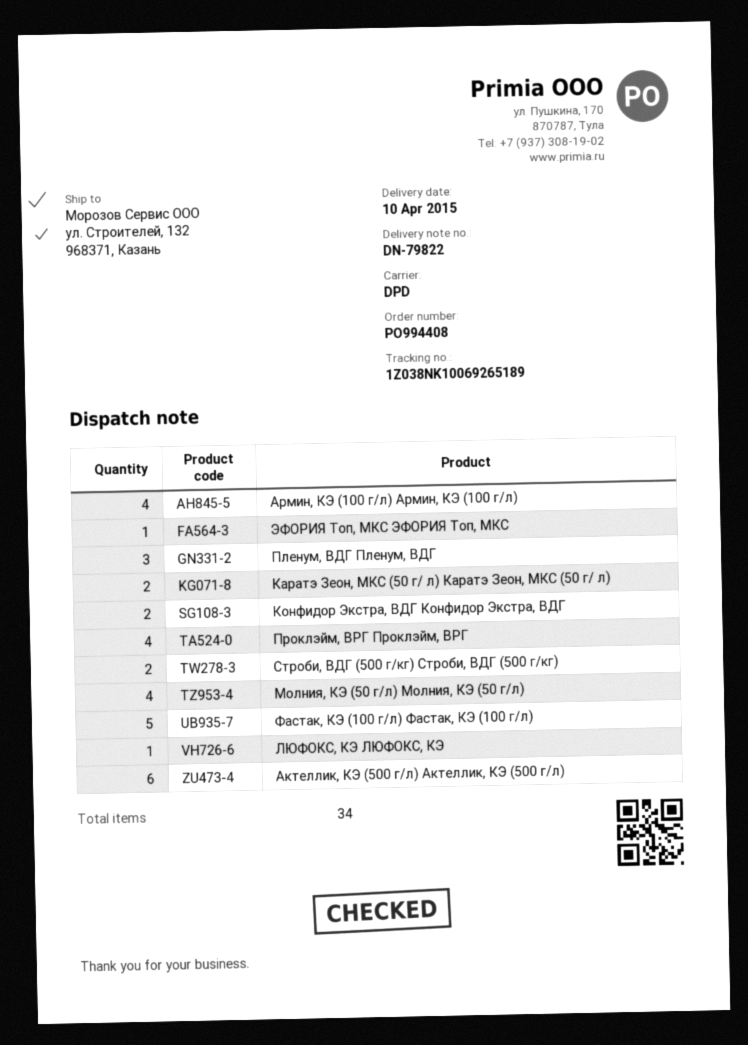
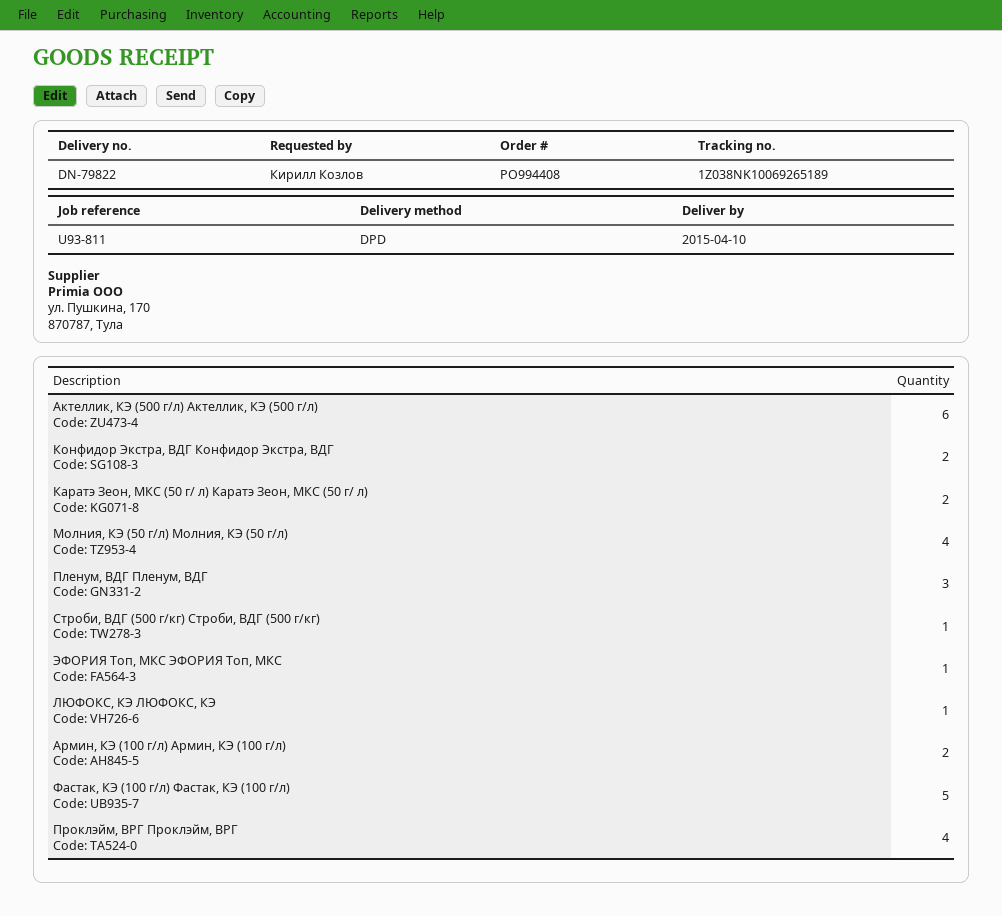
Армин, КЭ (100 г/л) Армин, КЭ (100 г/л): 4 -> 2
Строби, ВДГ (500 г/кг) Строби, ВДГ (500 г/кг): 2 -> 1

